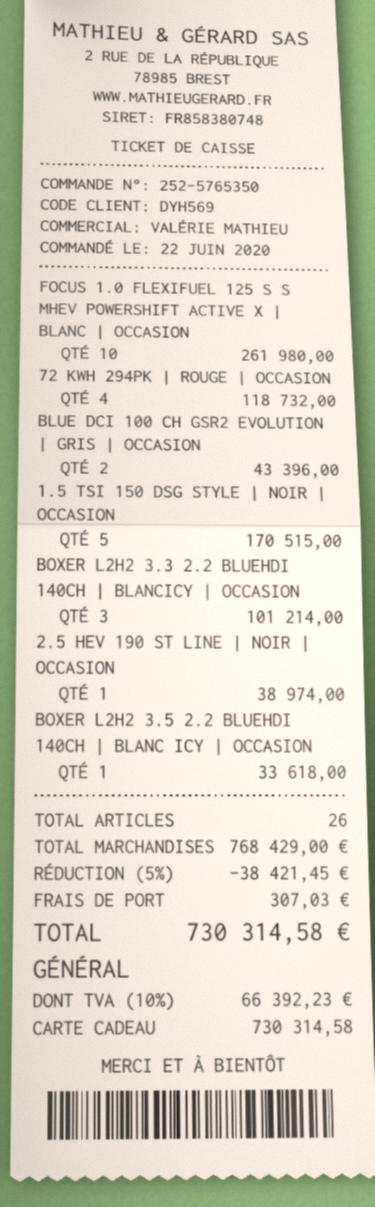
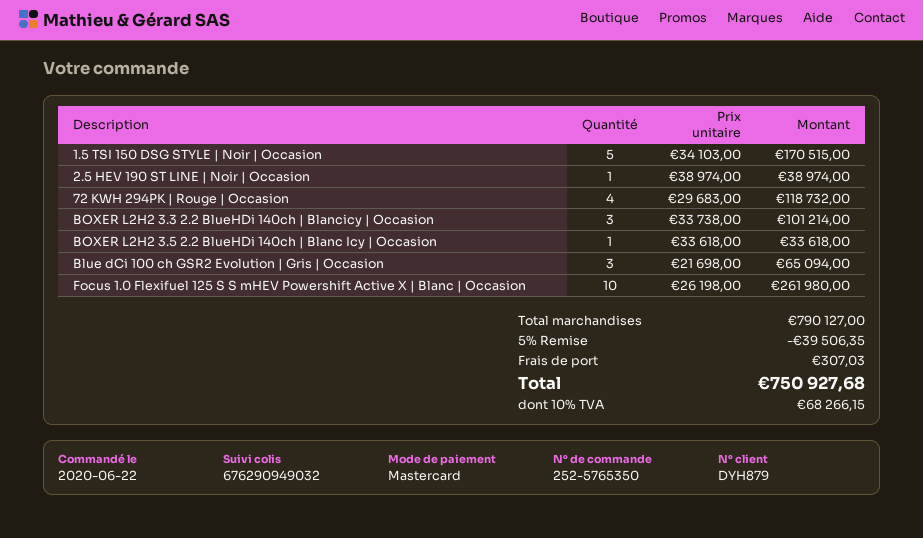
customer number: DYH569 -> DYH879
payment method: gift card -> Mastercard
BLUE DCI 100 CH GSR2 EVOLUTION | GRIS | OCCASION: 2 for 43396.00 -> 3 for 65094.00
subtotal: 768429.00 -> 790127.00
discount: 5% = 38421.45 -> 5% = 39506.35
tax: 10% = 66392.23 -> 10% = 68266.15
total: 730314.58 -> 750927.68

